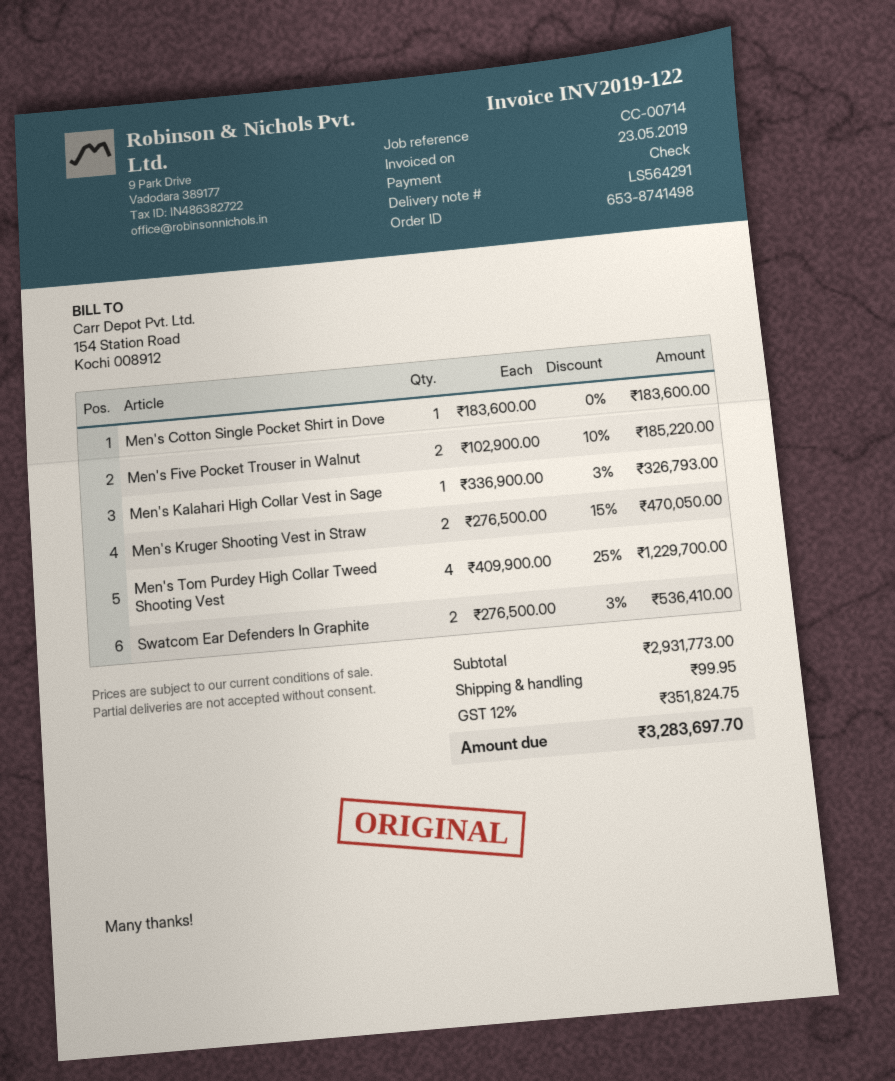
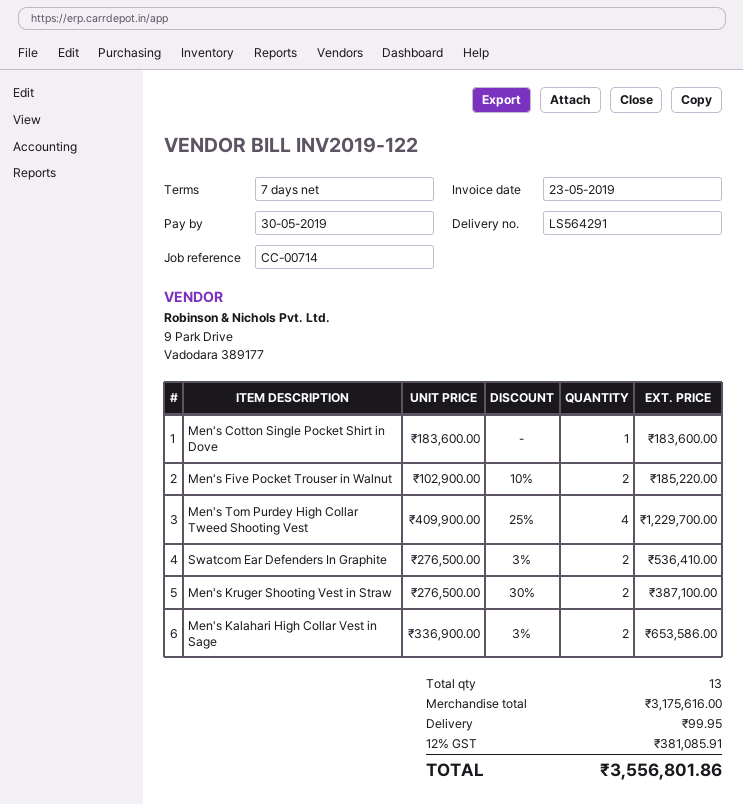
Men's Kalahari High Collar Vest in Sage: 1 x 336900.00 - 3% = 326793.00 -> 2 x 336900.00 - 3% = 653586.00
Men's Kruger Shooting Vest in Straw: 2 x 276500.00 - 15% = 470050.00 -> 2 x 276500.00 - 30% = 387100.00
subtotal: 2931773.00 -> 3175616.00
tax: 12% = 351824.75 -> 12% = 381085.91
total: 3283697.70 -> 3556801.86

